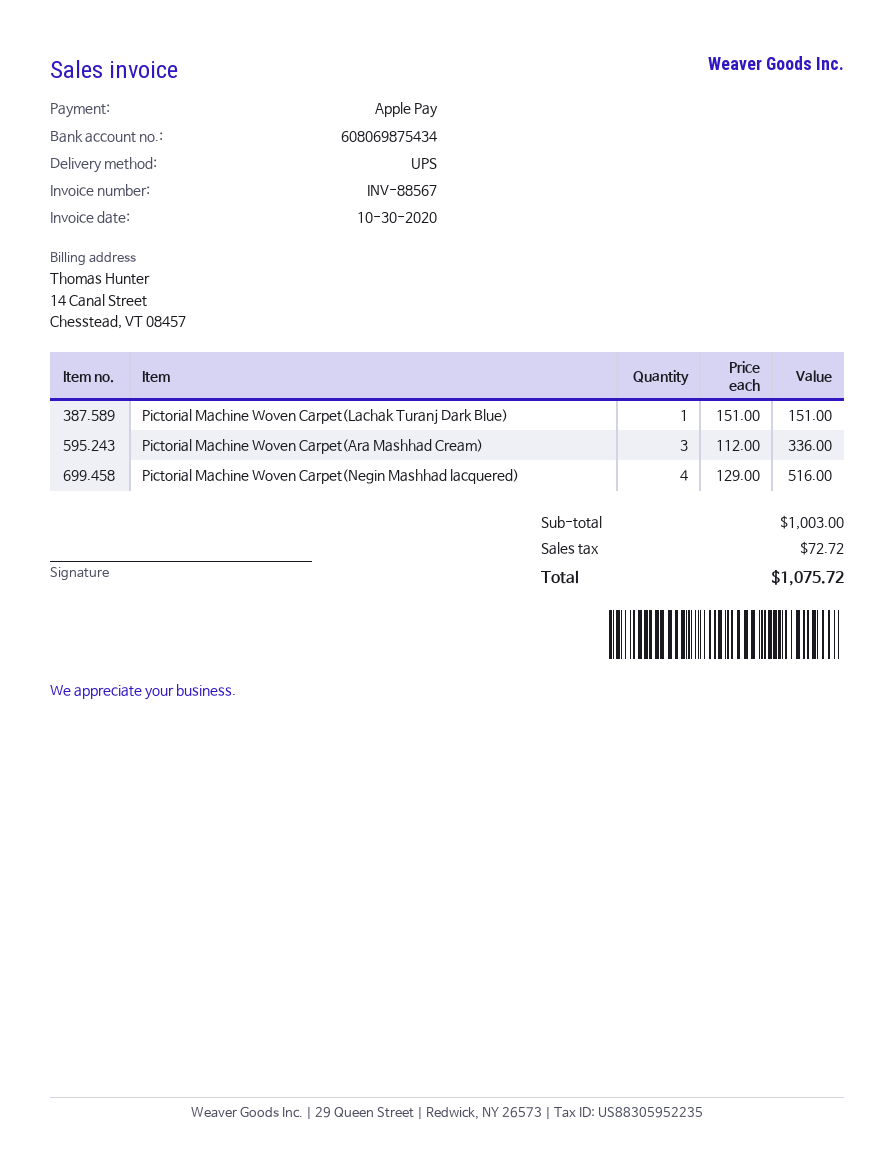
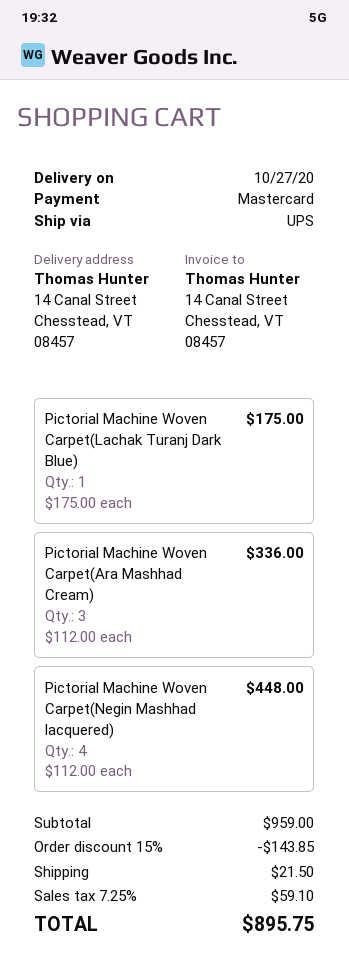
payment method: Apple Pay -> Mastercard
Pictorial Machine Woven Carpet(Lachak Turanj Dark Blue): 1 x 151.00 = 151.00 -> 1 x 175.00 = 175.00
Pictorial Machine Woven Carpet(Negin Mashhad lacquered): 4 x 129.00 = 516.00 -> 4 x 112.00 = 448.00
subtotal: 1003.00 -> 959.00
discount: none -> 15% = 143.85
shipping: none -> 21.50
tax: 72.72 -> 59.10
total: 1075.72 -> 895.75

